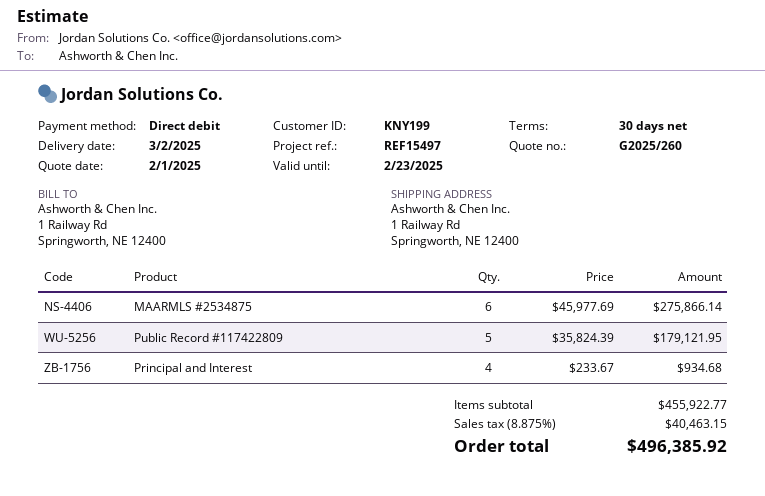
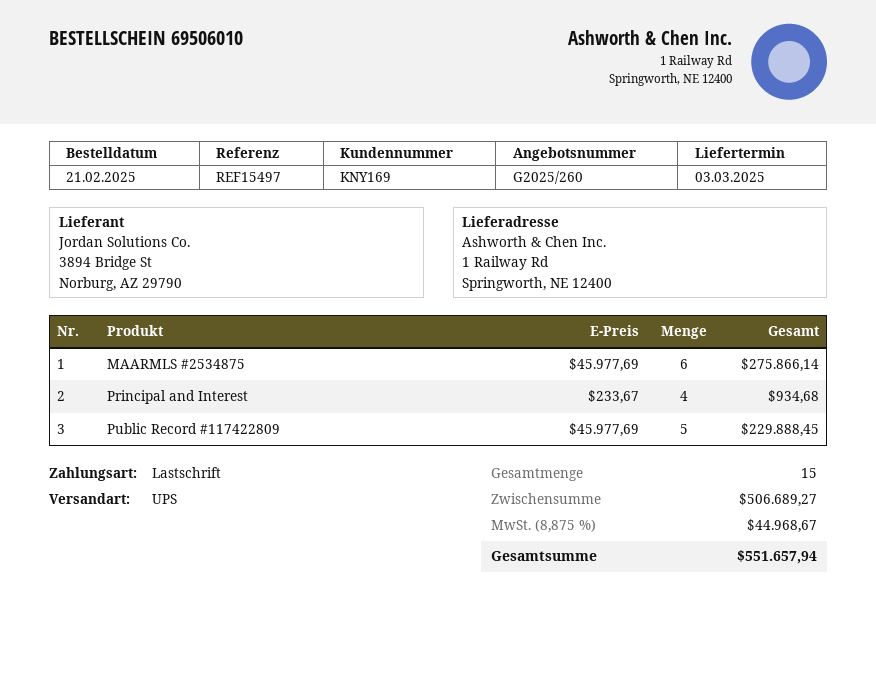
delivery date: 2025-03-02 -> 2025-03-03
customer number: KNY199 -> KNY169
Public Record #117422809: 5 x 35824.39 = 179121.95 -> 5 x 45977.69 = 229888.45
subtotal: 455922.77 -> 506689.27
tax: 8.875% = 40463.15 -> 8.875% = 44968.67
total: 496385.92 -> 551657.94

